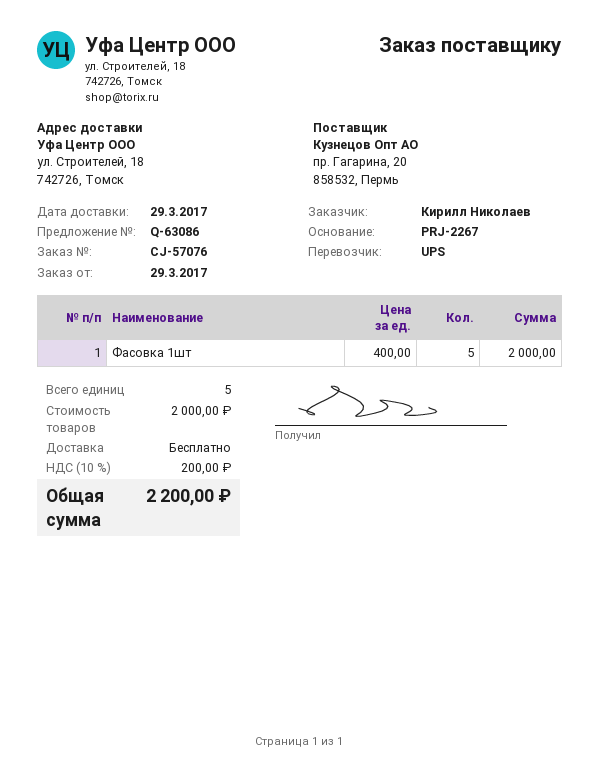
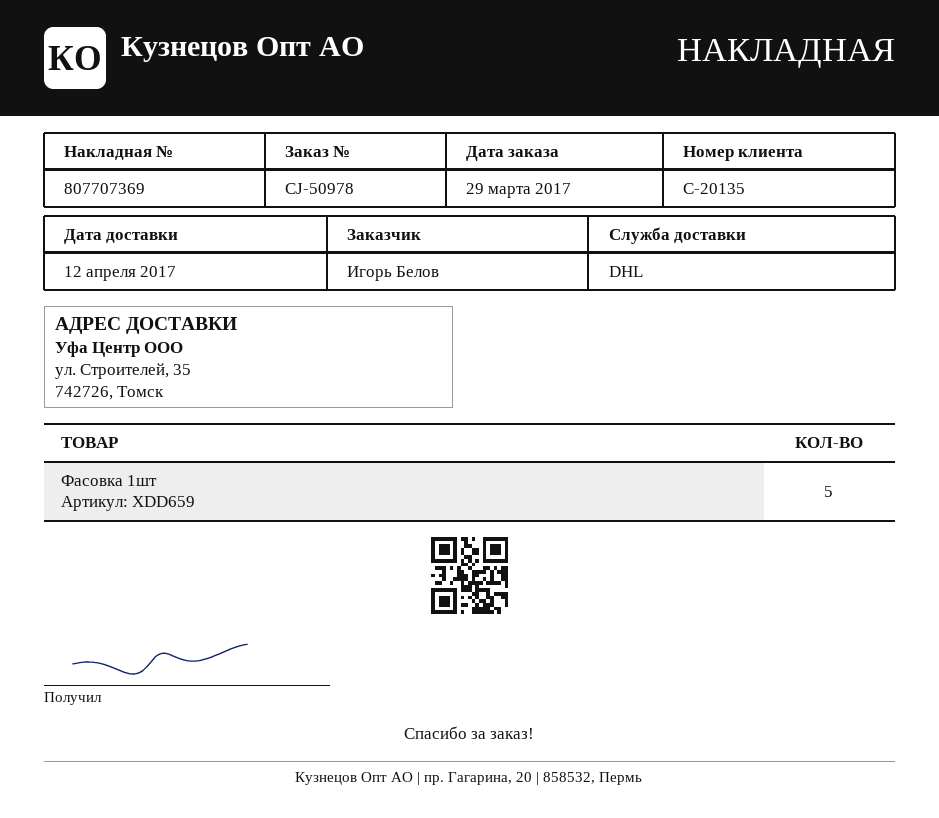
order number: CJ-57076 -> CJ-50978
delivery date: 2017-03-29 -> 2017-04-12
ordered by: Кирилл Николаев -> Игорь Белов
shipping method: UPS -> DHL
ship to: ул. Строителей, 18, 742726, Томск -> ул. Строителей, 35, 742726, Томск

